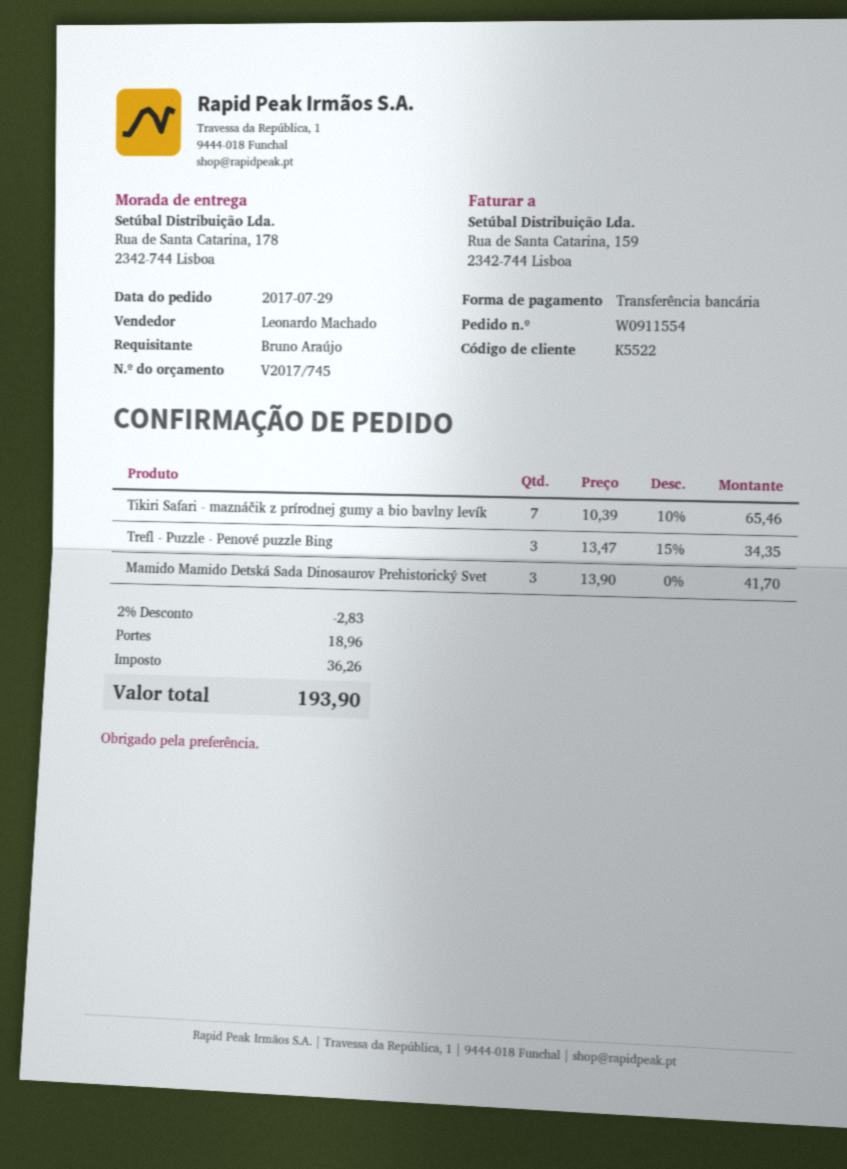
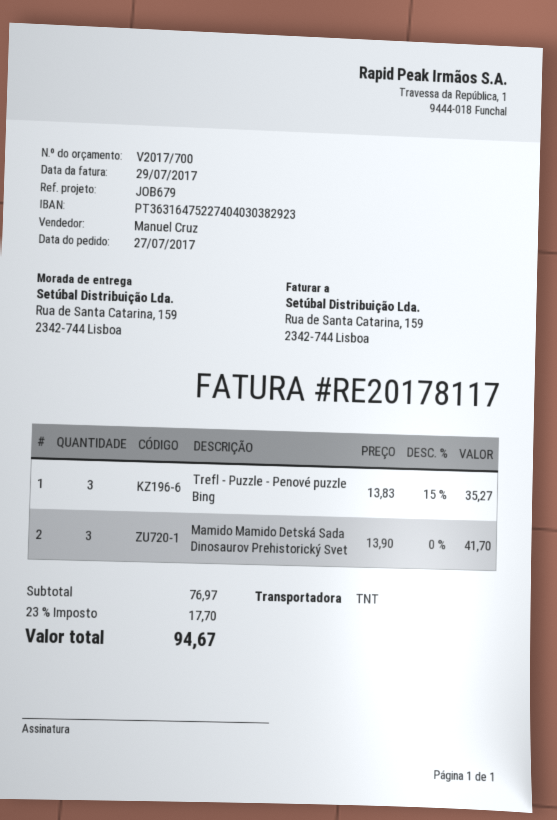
quote number: V2017/745 -> V2017/700
order date: 2017-07-29 -> 2017-07-27
sales rep: Leonardo Machado -> Manuel Cruz
ship to: Rua de Santa Catarina, 178, 2342-744 Lisboa -> Rua de Santa Catarina, 159, 2342-744 Lisboa
Tikiri Safari - maznáčik z prírodnej gumy a bio bavlny levík: 7 x 10.39 - 10% = 65.46 -> none
Trefl - Puzzle - Penové puzzle Bing: 3 x 13.47 - 15% = 34.35 -> 3 x 13.83 - 15% = 35.27
discount: 2% = 2.83 -> none
shipping: 18.96 -> none
tax: 36.26 -> 17.70
total: 193.90 -> 94.67

